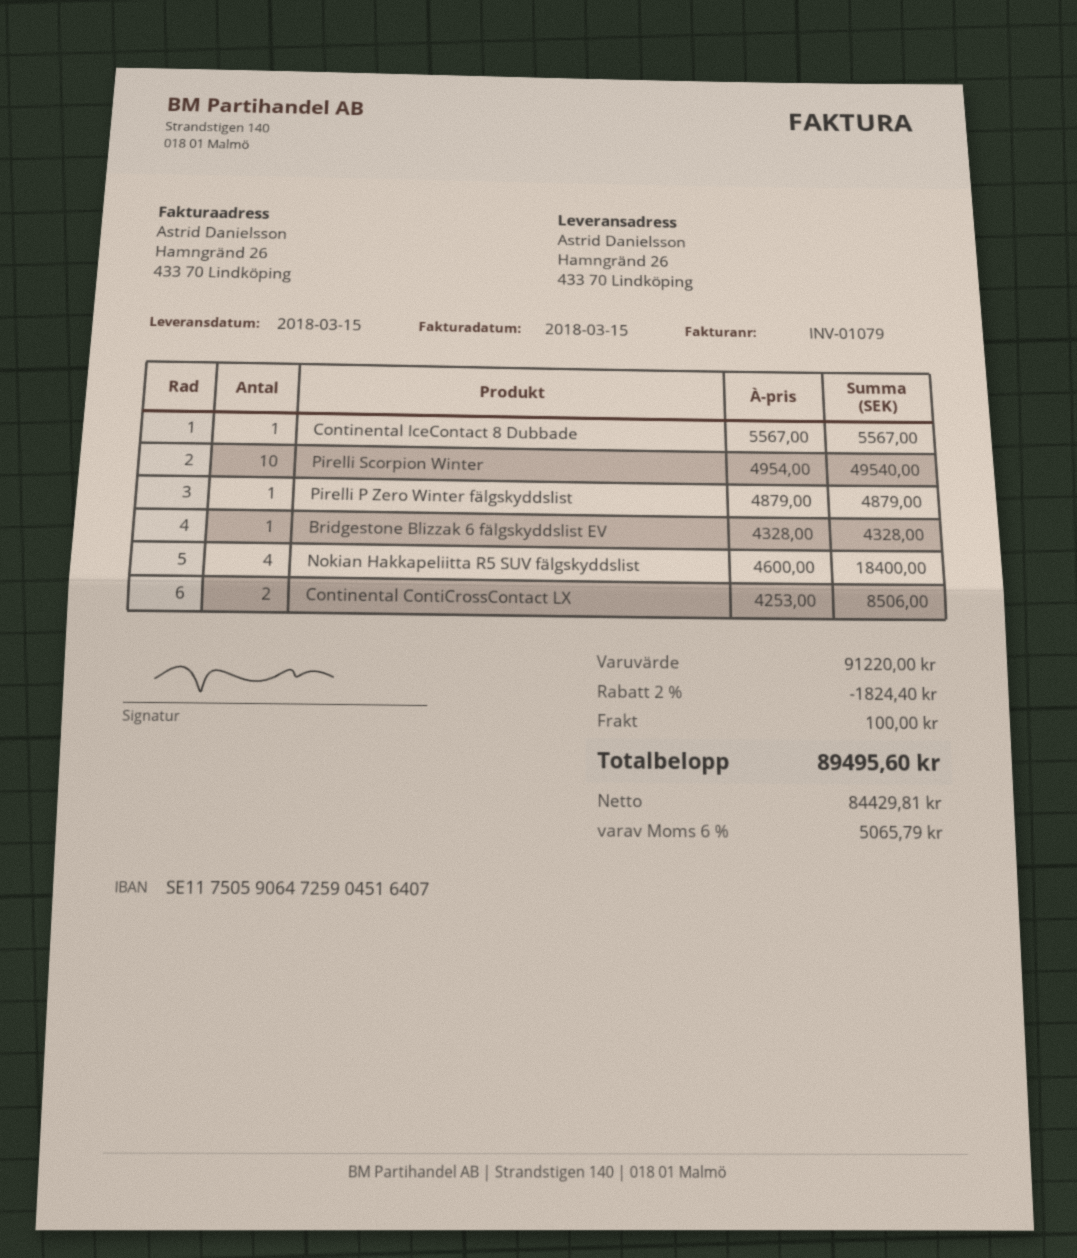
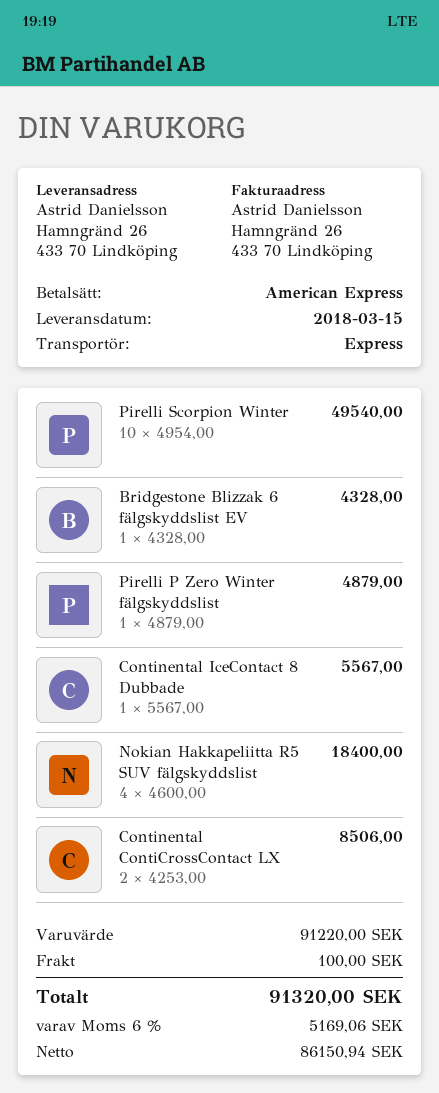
discount: 2% = 1824.40 -> none
net: 84429.81 -> 86150.94
tax: 6% = 5065.79 -> 6% = 5169.06
total: 89495.60 -> 91320.00

